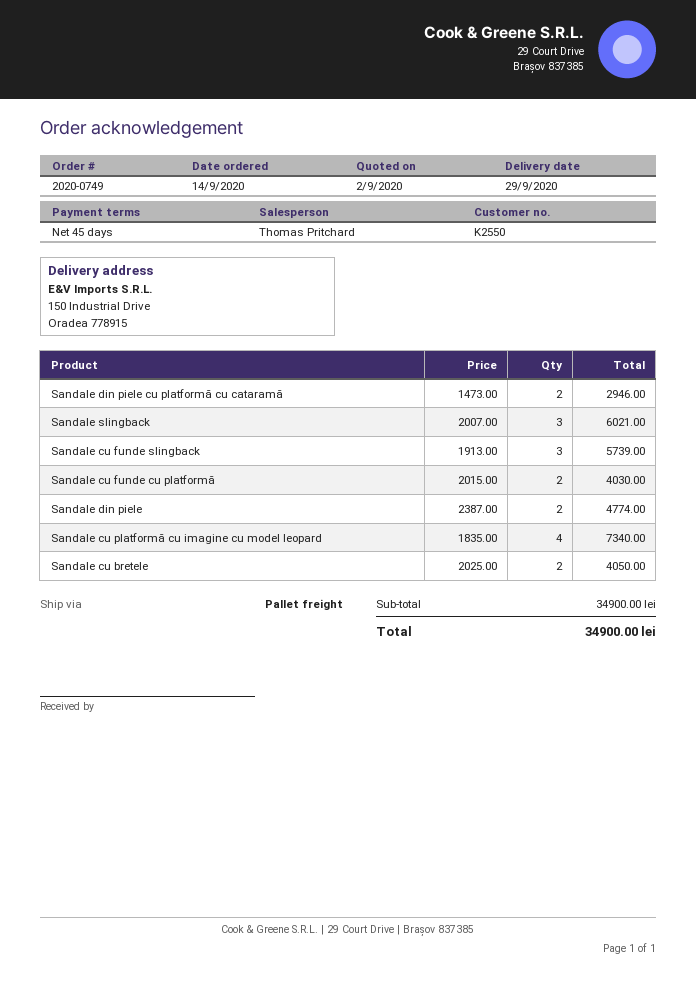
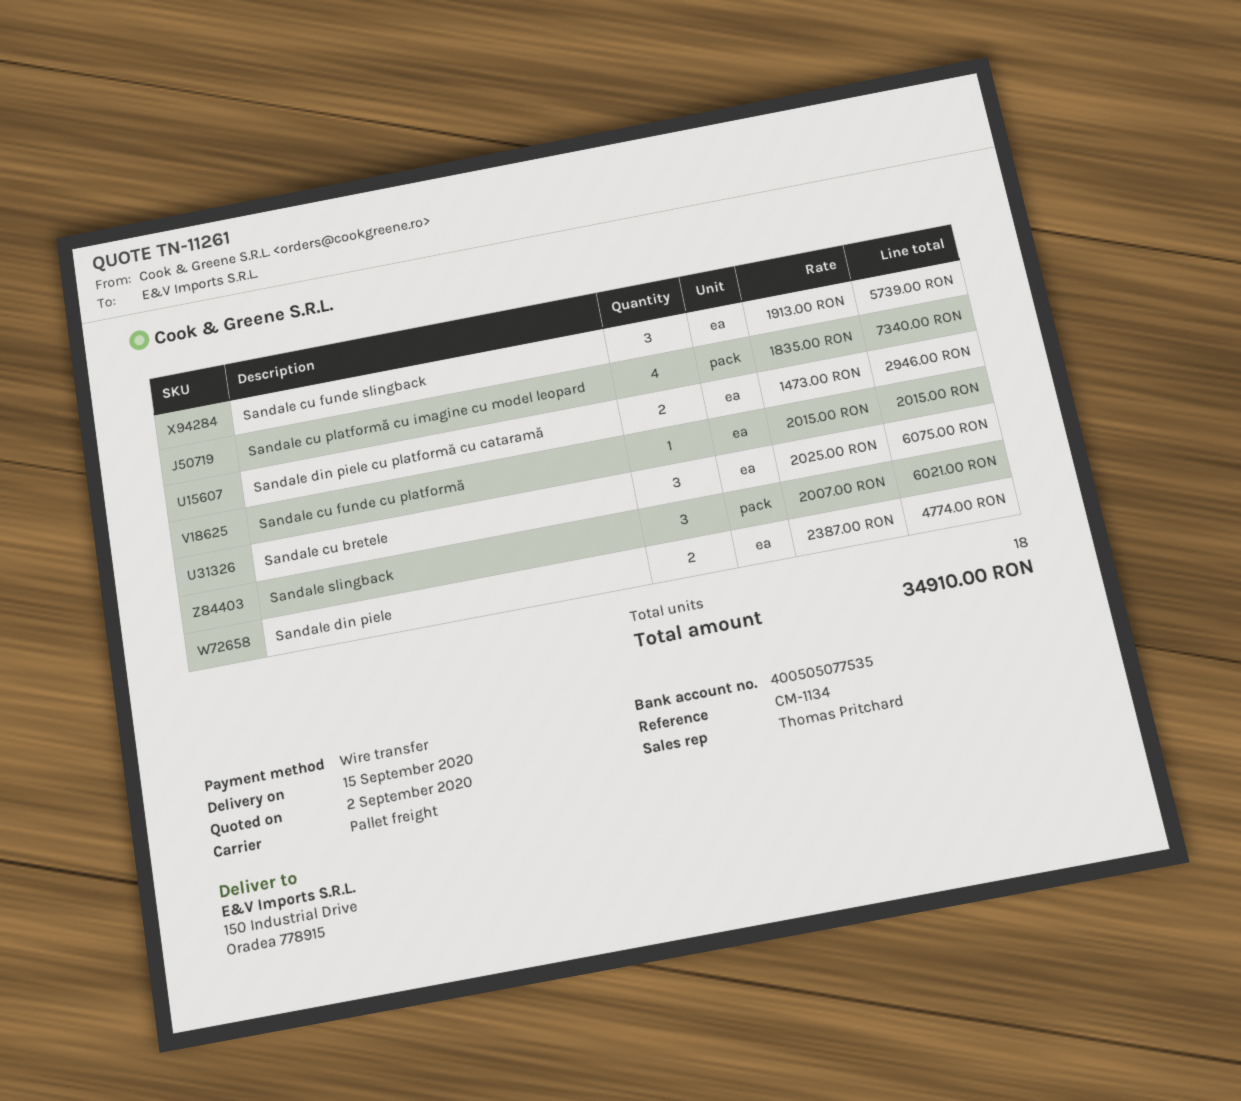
delivery date: 2020-09-29 -> 2020-09-15
Sandale cu funde cu platformă: 2 x 2015.00 = 4030.00 -> 1 x 2015.00 = 2015.00
Sandale cu bretele: 2 x 2025.00 = 4050.00 -> 3 x 2025.00 = 6075.00
total: 34900.00 -> 34910.00

